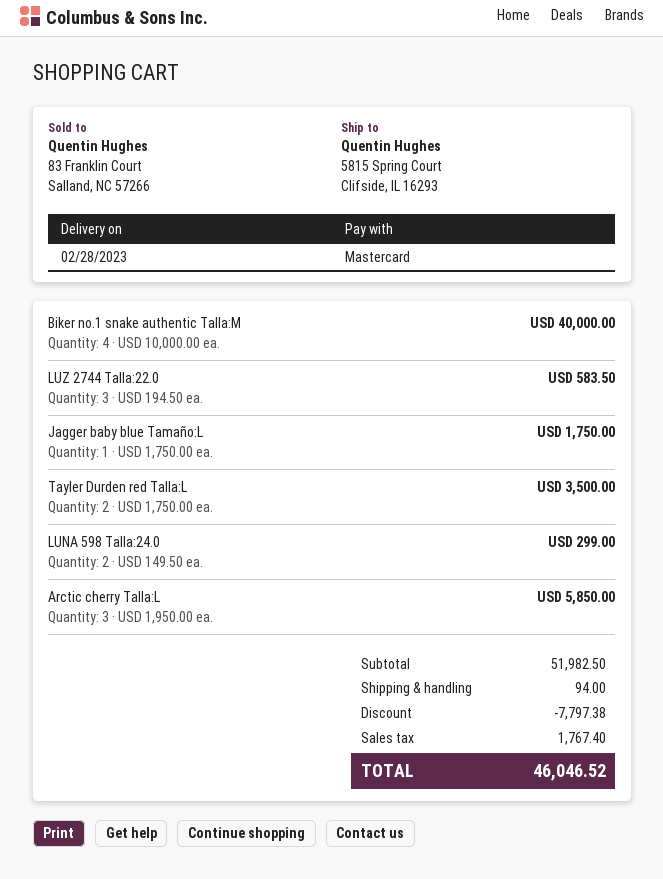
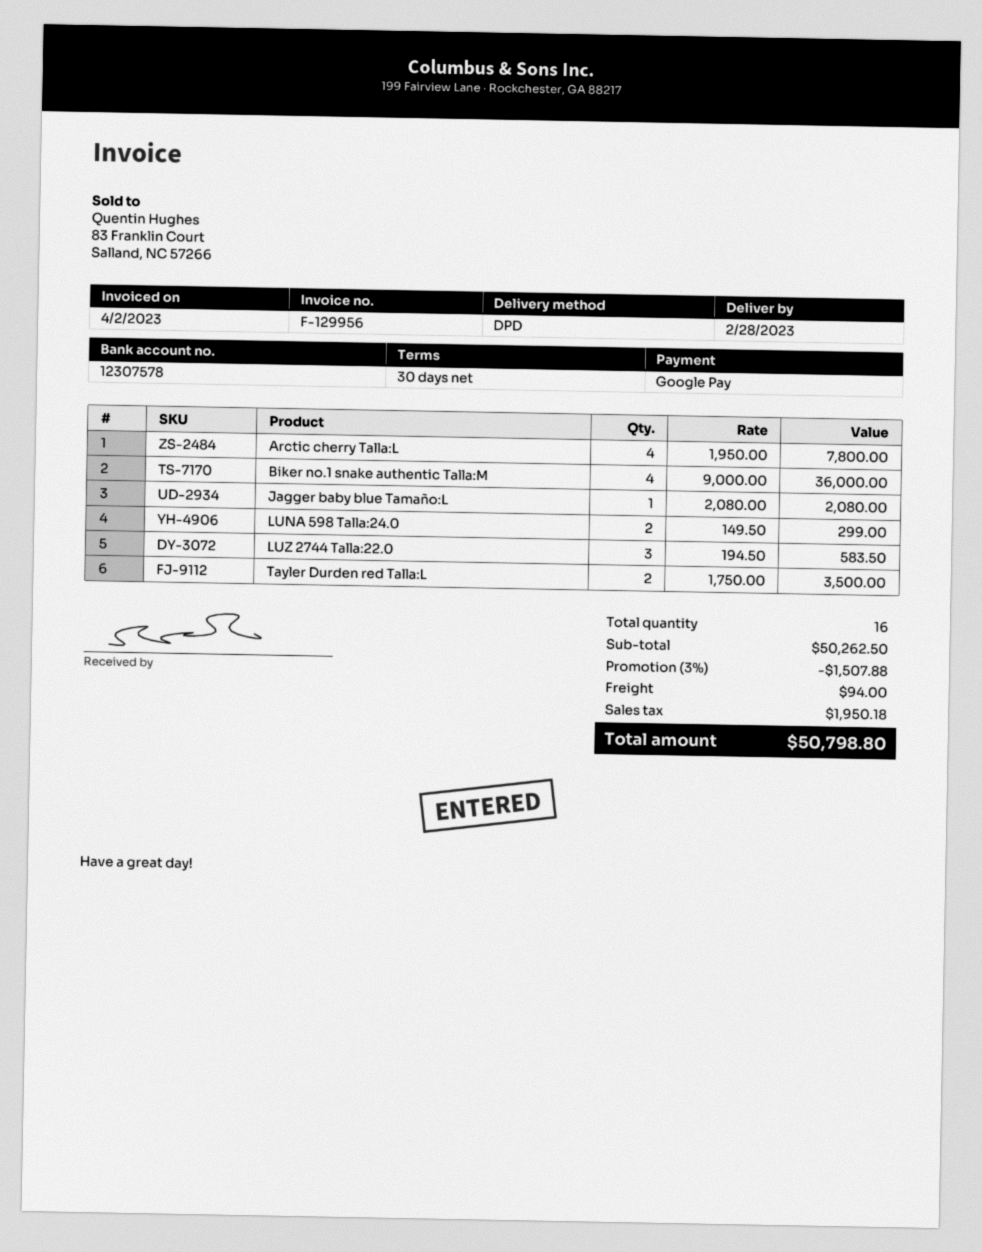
payment method: Mastercard -> Google Pay
Biker no.1 snake authentic Talla:M: 4 x 10000.00 = 40000.00 -> 4 x 9000.00 = 36000.00
Jagger baby blue Tamaño:L: 1 x 1750.00 = 1750.00 -> 1 x 2080.00 = 2080.00
Arctic cherry Talla:L: 3 x 1950.00 = 5850.00 -> 4 x 1950.00 = 7800.00
subtotal: 51982.50 -> 50262.50
discount: 7797.38 -> 1507.88
tax: 1767.40 -> 1950.18
total: 46046.52 -> 50798.80

